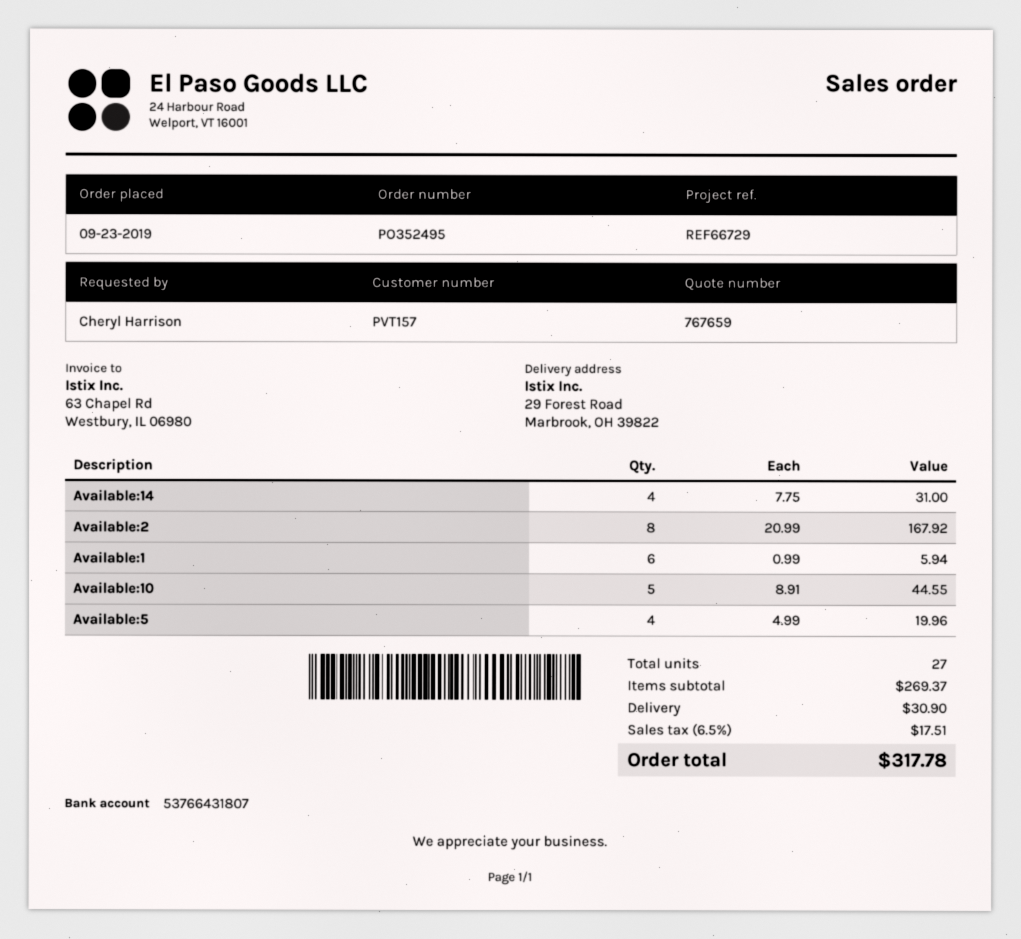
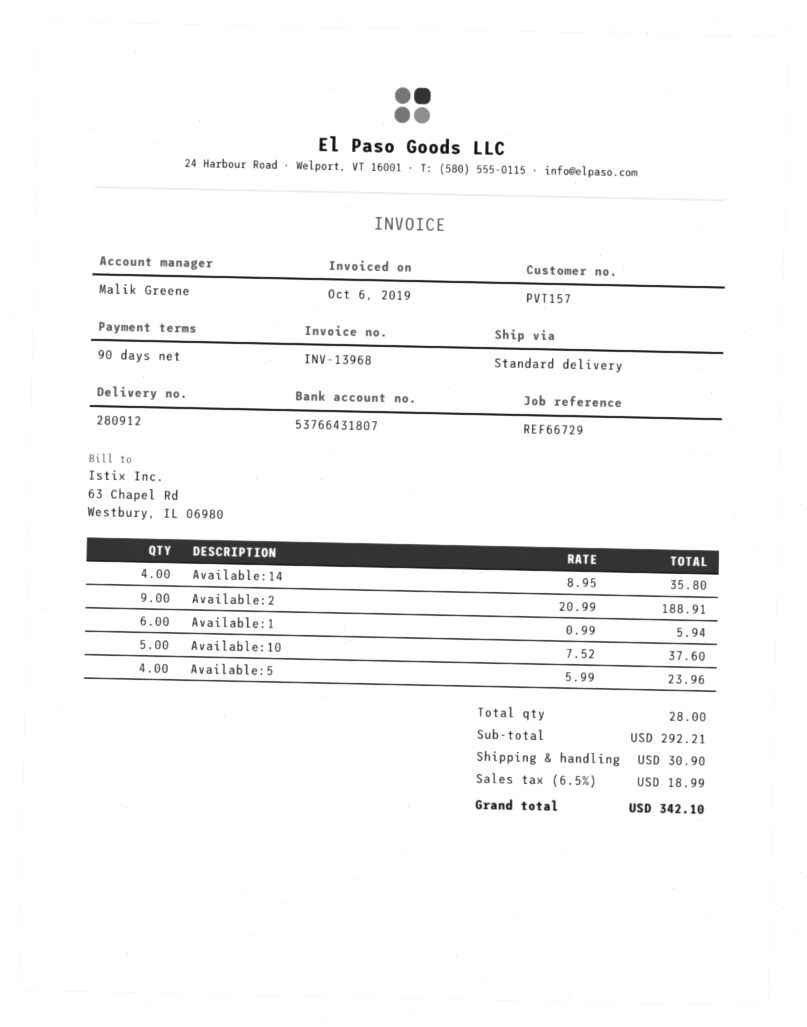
Available:14: 4 x 7.75 = 31.00 -> 4 x 8.95 = 35.80
Available:2: 8 x 20.99 = 167.92 -> 9 x 20.99 = 188.91
Available:10: 5 x 8.91 = 44.55 -> 5 x 7.52 = 37.60
Available:5: 4 x 4.99 = 19.96 -> 4 x 5.99 = 23.96
total quantity: 27 -> 28
subtotal: 269.37 -> 292.21
tax: 6.5% = 17.51 -> 6.5% = 18.99
total: 317.78 -> 342.10

